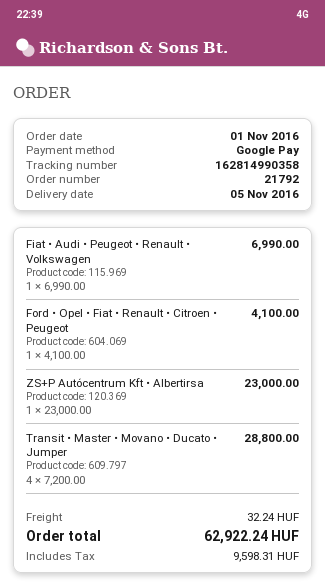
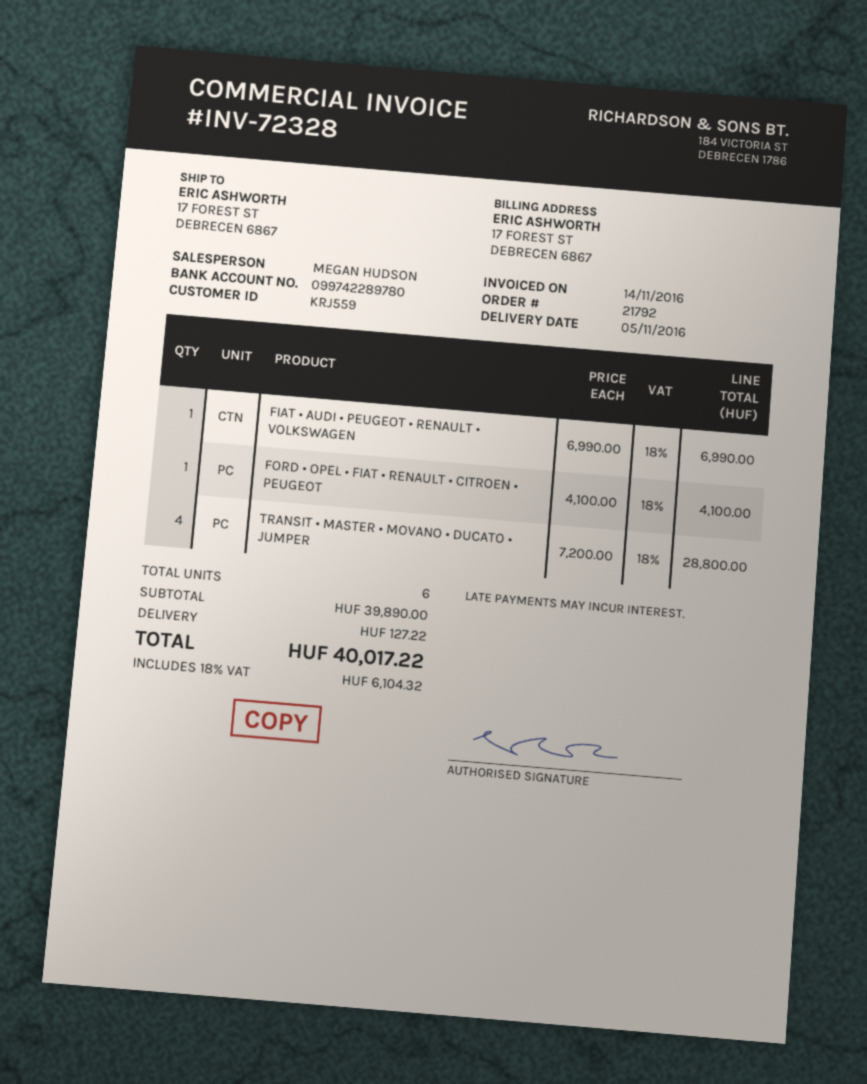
ZS+P Autócentrum Kft • Albertirsa: 1 x 23000.00 = 23000.00 -> none
shipping: 32.24 -> 127.22
tax: 9598.31 -> 6104.32
total: 62922.24 -> 40017.22

